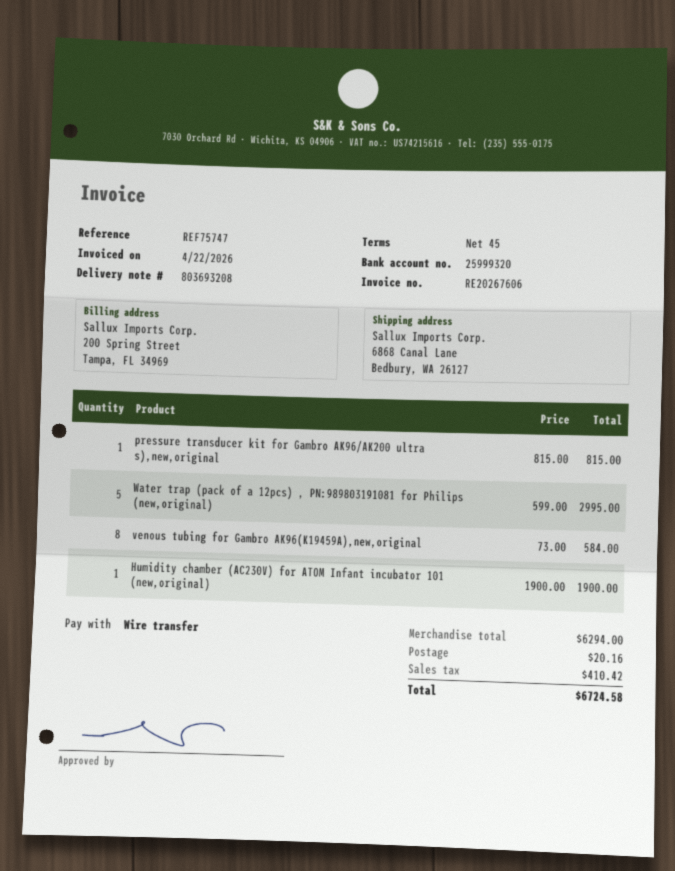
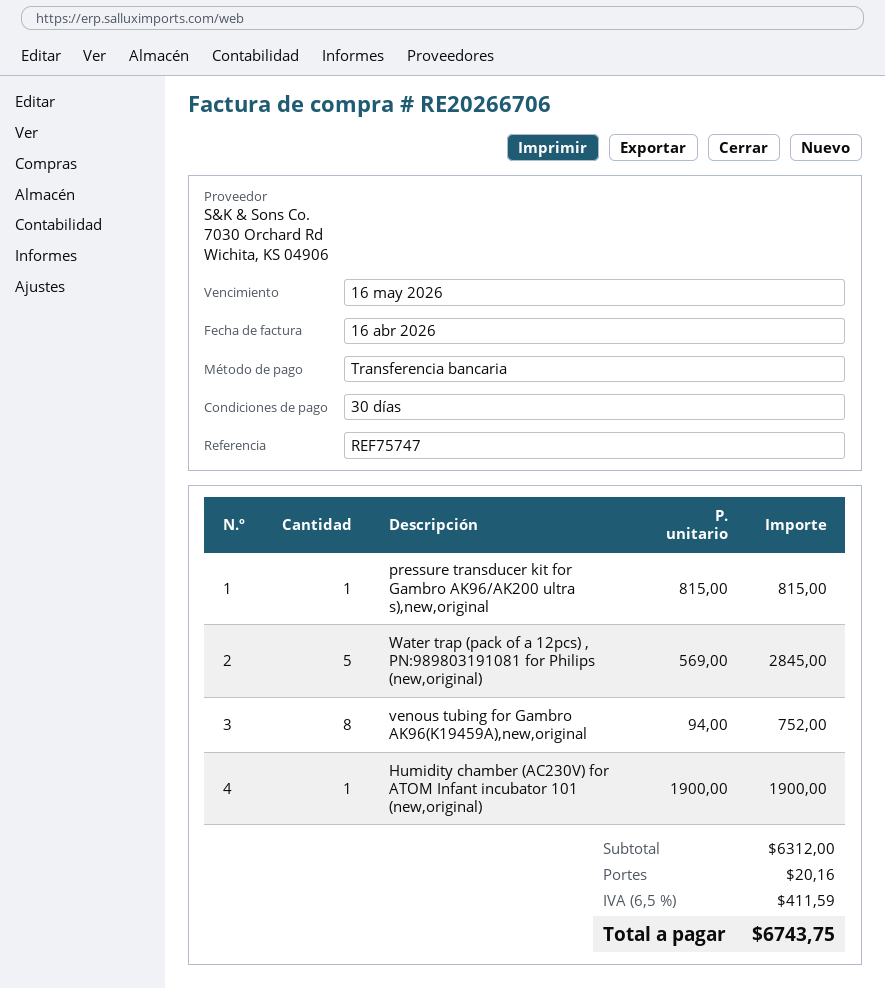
invoice number: RE20267606 -> RE20266706
invoice date: 2026-04-22 -> 2026-04-16
payment terms: 45 days -> 30 days
Water trap (pack of a 12pcs) , PN:989803191081 for Philips (new,original): 5 x 599.00 = 2995.00 -> 5 x 569.00 = 2845.00
venous tubing for Gambro AK96(K19459A),new,original: 8 x 73.00 = 584.00 -> 8 x 94.00 = 752.00
subtotal: 6294.00 -> 6312.00
tax: 410.42 -> 411.59
total: 6724.58 -> 6743.75

